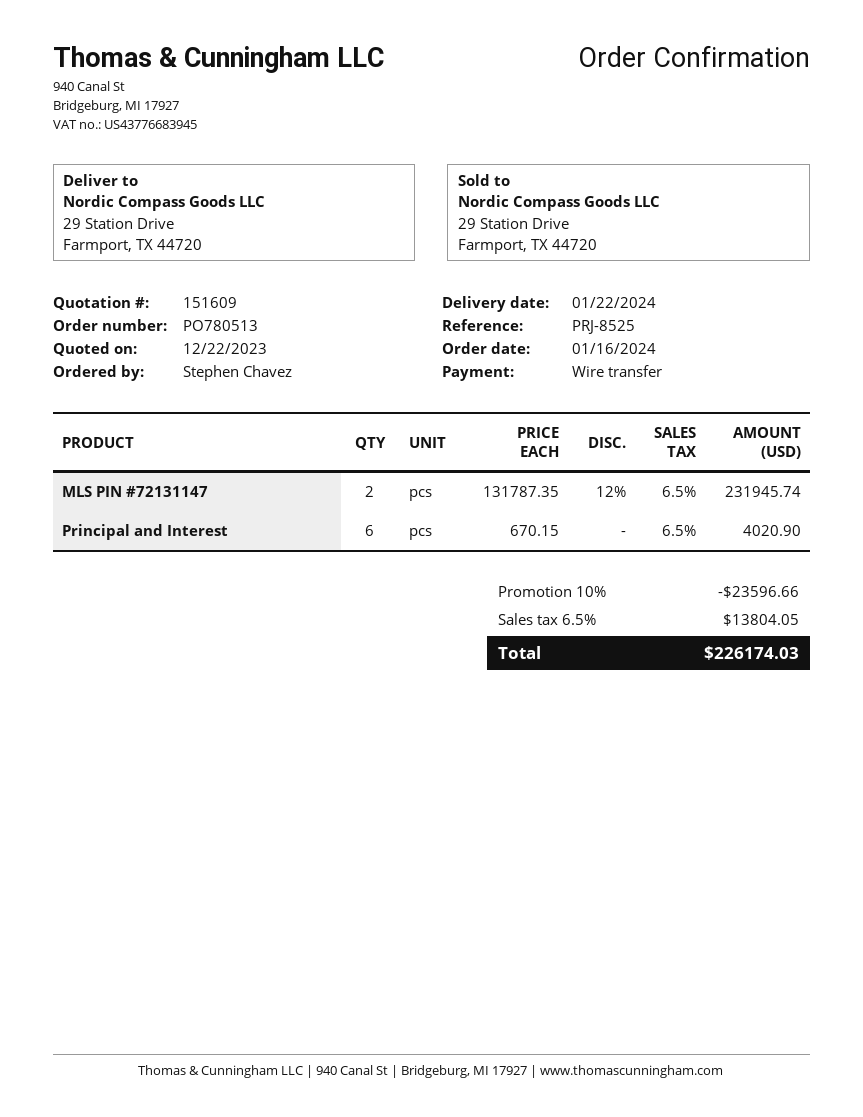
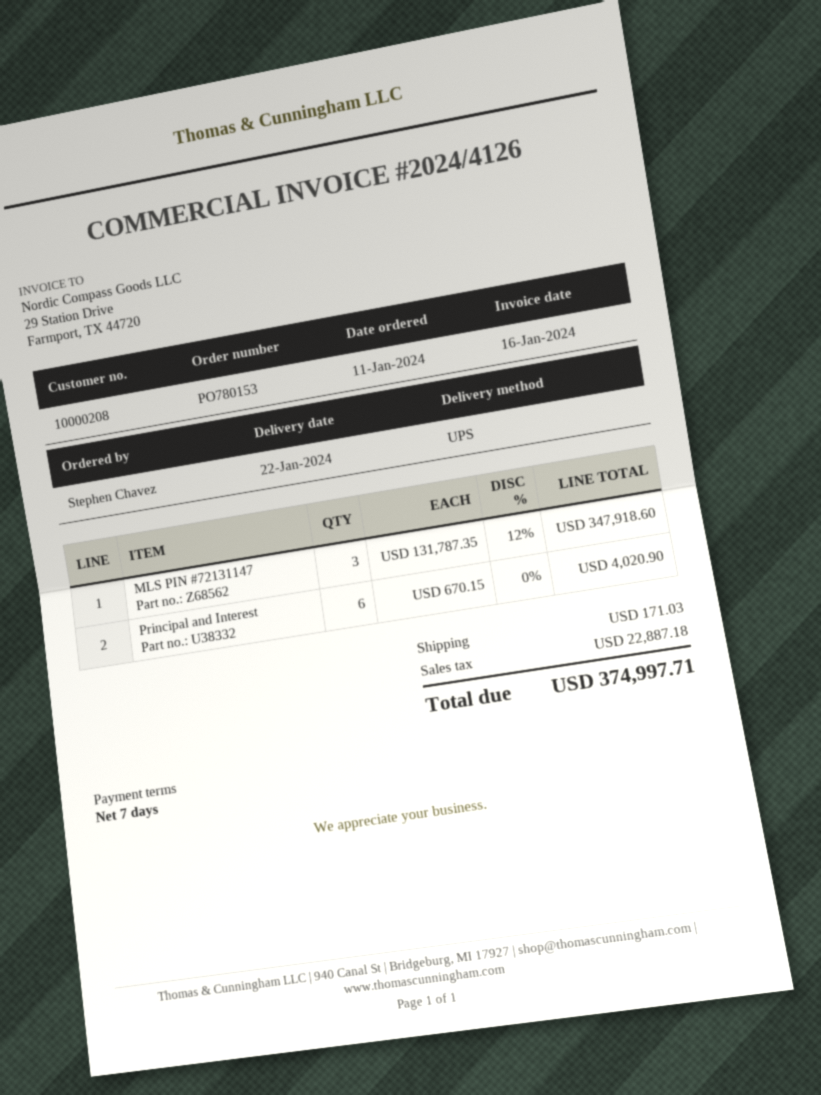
order number: PO780513 -> PO780153
order date: 2024-01-16 -> 2024-01-11
MLS PIN #72131147: 2 x 131787.35 - 12% = 231945.74 -> 3 x 131787.35 - 12% = 347918.60
discount: 10% = 23596.66 -> none
shipping: none -> 171.03
tax: 13804.05 -> 22887.18
total: 226174.03 -> 374997.71

